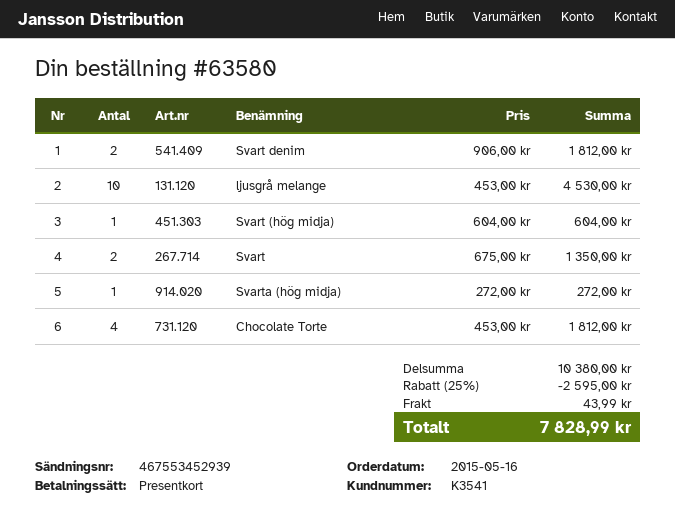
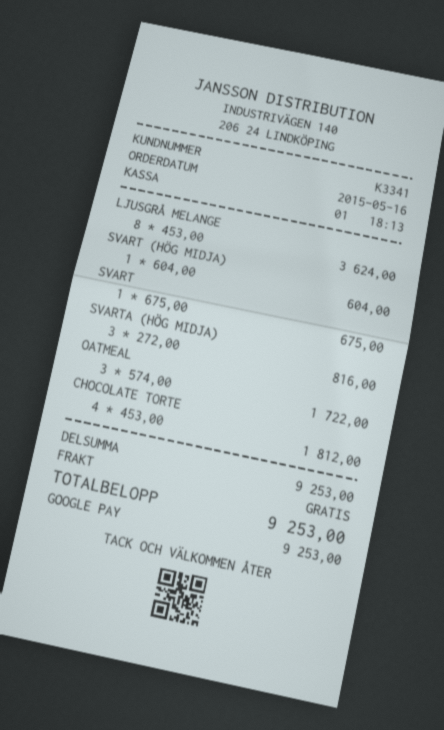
customer number: K3541 -> K3341
payment method: gift card -> Google Pay
Svart denim: 2 x 906.00 = 1812.00 -> none
ljusgrå melange: 10 x 453.00 = 4530.00 -> 8 x 453.00 = 3624.00
Svart: 2 x 675.00 = 1350.00 -> 1 x 675.00 = 675.00
Svarta (hög midja): 1 x 272.00 = 272.00 -> 3 x 272.00 = 816.00
OATMEAL: none -> 3 x 574.00 = 1722.00
subtotal: 10380.00 -> 9253.00
discount: 25% = 2595.00 -> none
shipping: 43.99 -> 0.00
total: 7828.99 -> 9253.00

